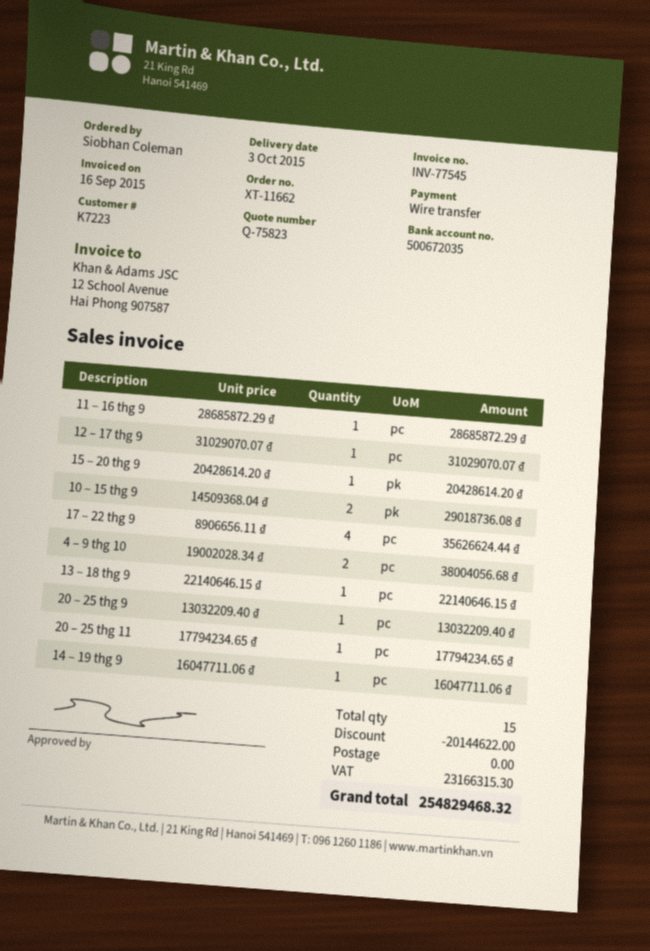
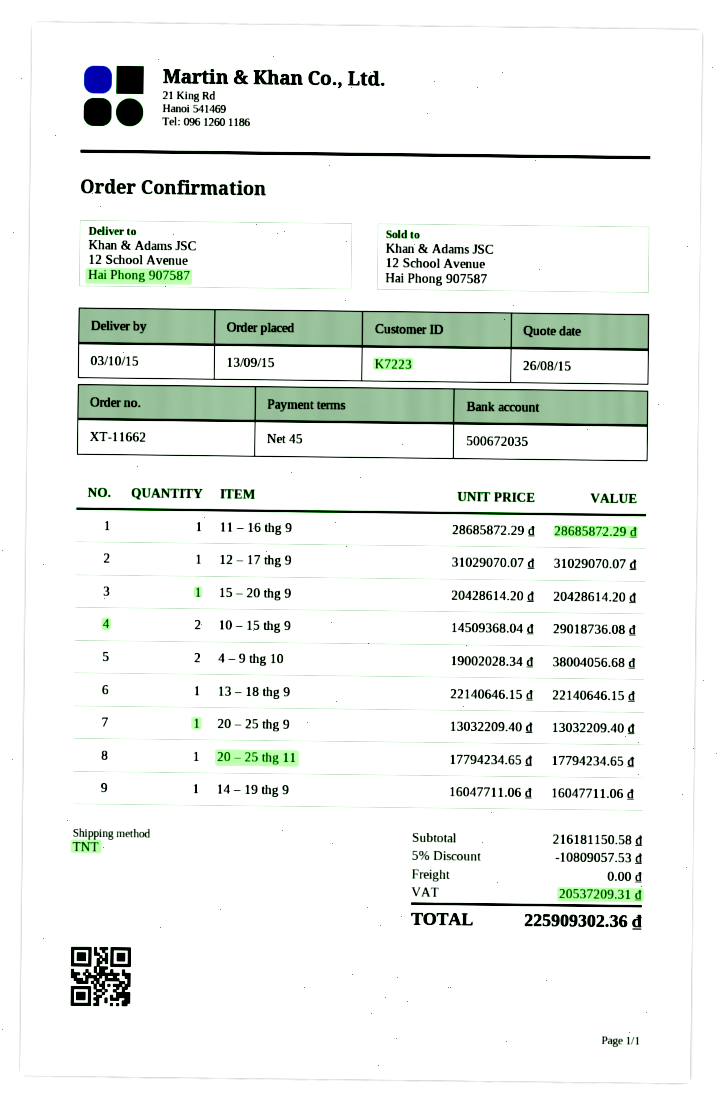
17 – 22 thg 9: 4 x 8906656.11 = 35626624.44 -> none
discount: 20144622.00 -> 10809057.53
tax: 23166315.30 -> 20537209.31
total: 254829468.32 -> 225909302.36

